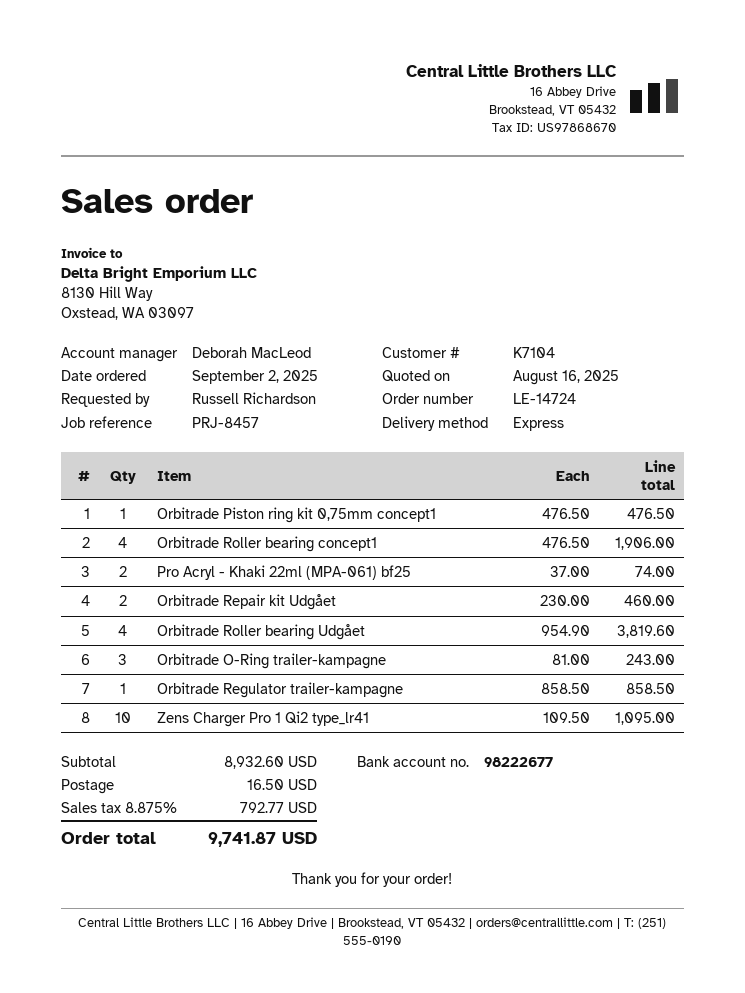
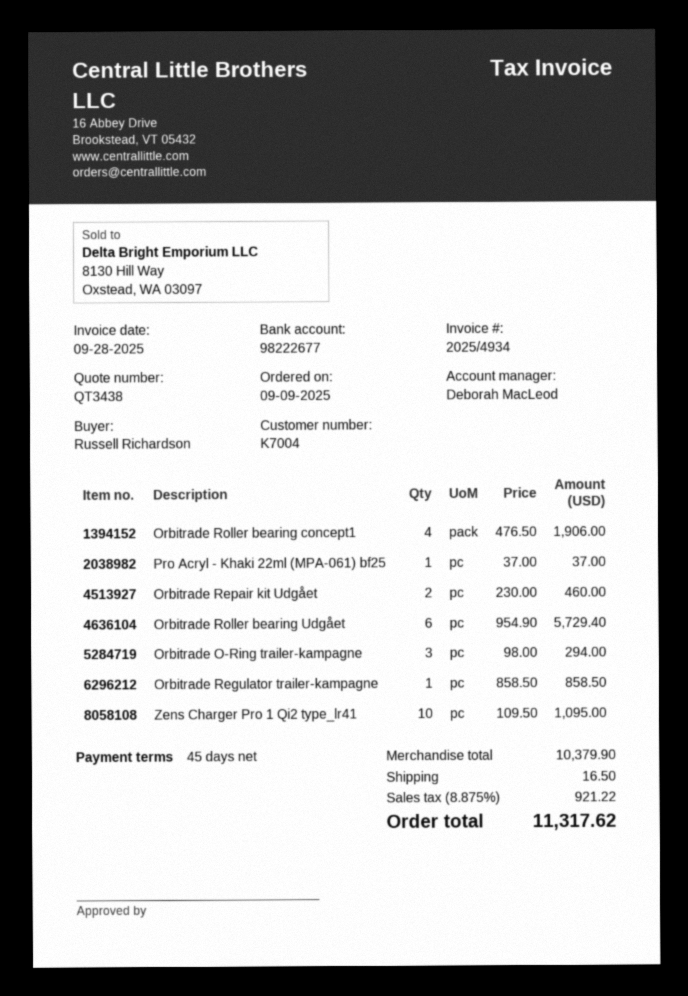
order date: 2025-09-02 -> 2025-09-09
customer number: K7104 -> K7004
Orbitrade Piston ring kit 0,75mm concept1: 1 x 476.50 = 476.50 -> none
Pro Acryl - Khaki 22ml (MPA-061) bf25: 2 x 37.00 = 74.00 -> 1 x 37.00 = 37.00
Orbitrade Roller bearing Udgået: 4 x 954.90 = 3819.60 -> 6 x 954.90 = 5729.40
Orbitrade O-Ring trailer-kampagne: 3 x 81.00 = 243.00 -> 3 x 98.00 = 294.00
subtotal: 8932.60 -> 10379.90
tax: 8.875% = 792.77 -> 8.875% = 921.22
total: 9741.87 -> 11317.62

